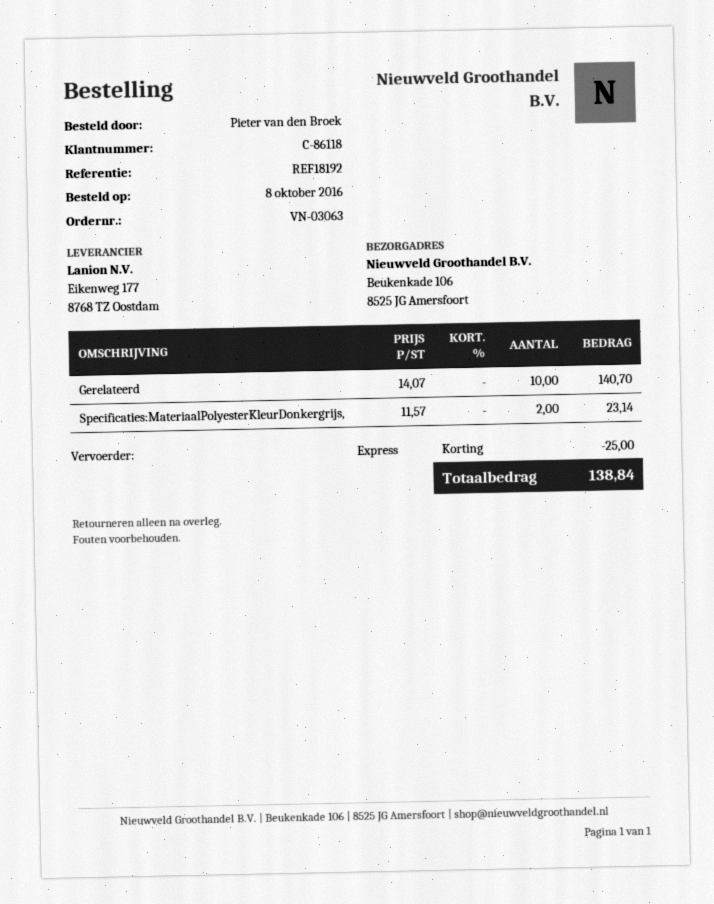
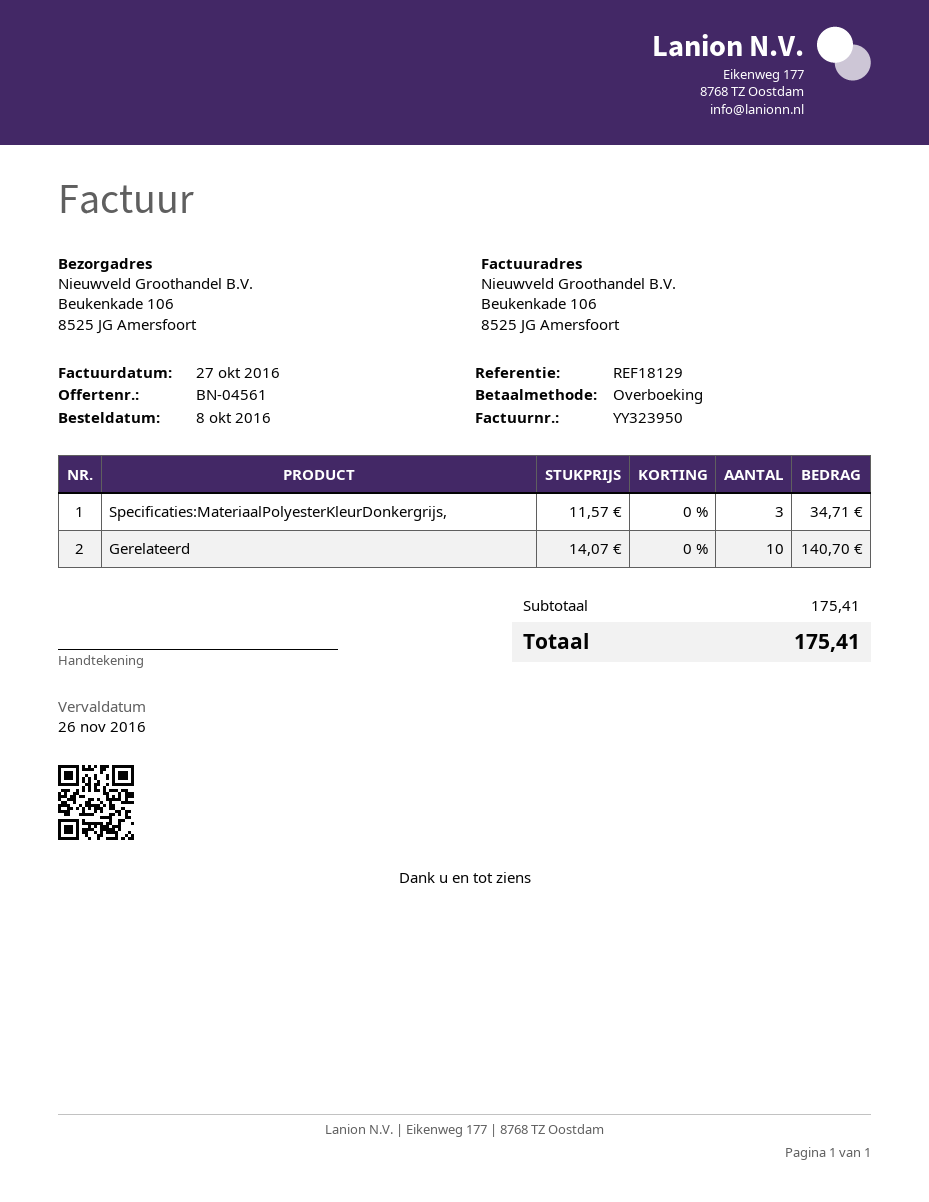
reference: REF18192 -> REF18129
Specificaties:MateriaalPolyesterKleurDonkergrijs,: 2 x 11.57 = 23.14 -> 3 x 11.57 = 34.71
discount: 25.00 -> none
total: 138.84 -> 175.41

